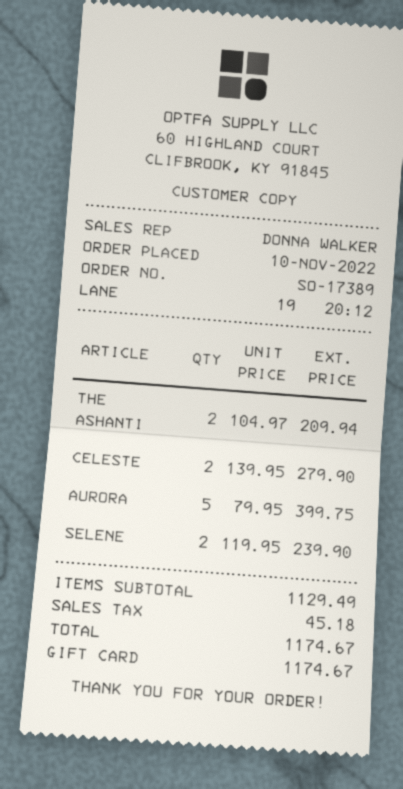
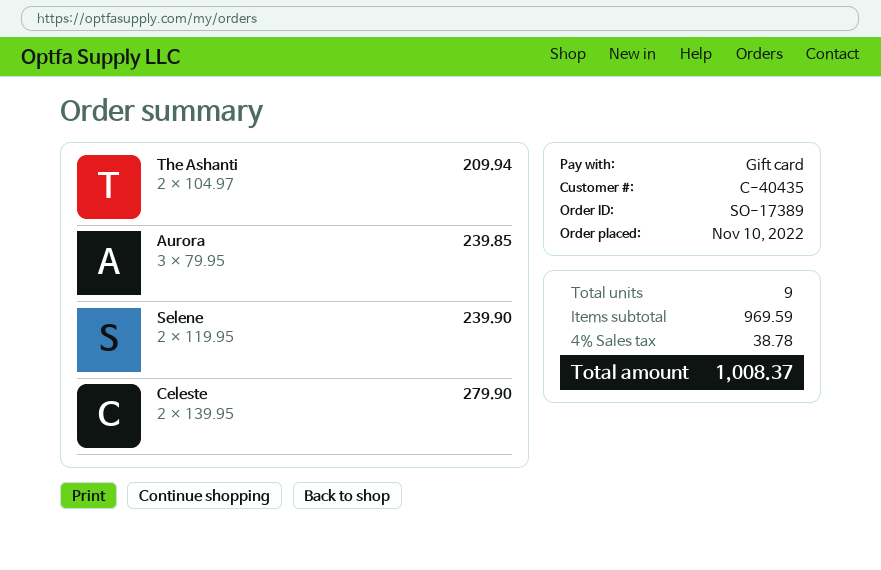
AURORA: 5 x 79.95 = 399.75 -> 3 x 79.95 = 239.85
subtotal: 1129.49 -> 969.59
tax: 45.18 -> 38.78
total: 1174.67 -> 1008.37

